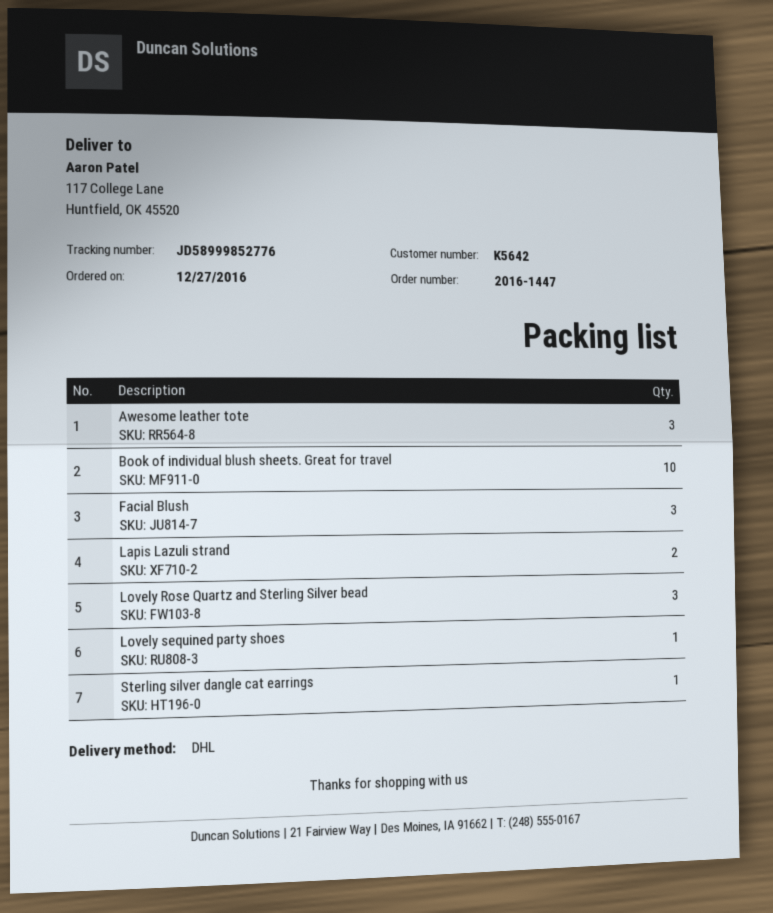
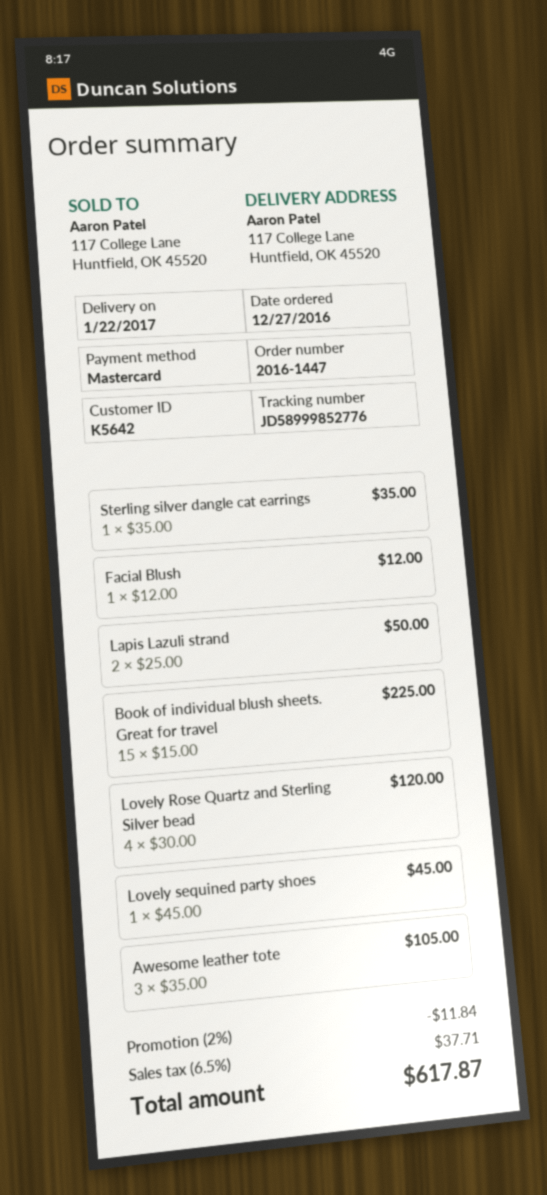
Book of individual blush sheets. Great for travel: 10 -> 15
Facial Blush: 3 -> 1
Lovely Rose Quartz and Sterling Silver bead: 3 -> 4

